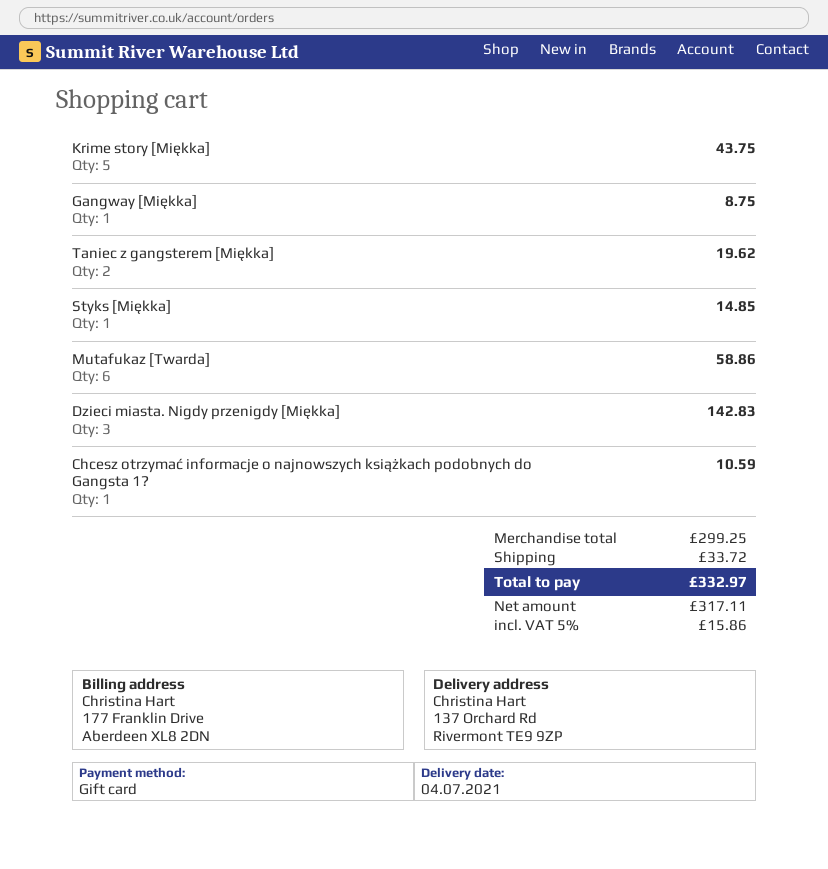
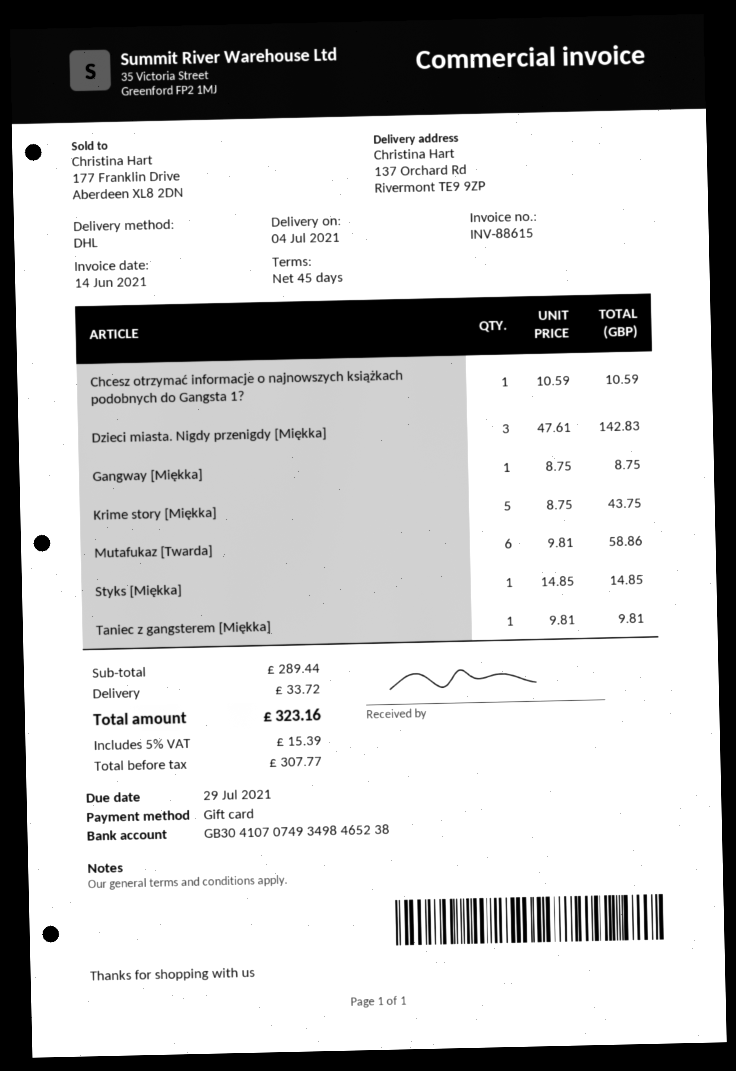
Taniec z gangsterem [Miękka]: 2 for 19.62 -> 1 for 9.81
subtotal: 299.25 -> 289.44
net: 317.11 -> 307.77
tax: 5% = 15.86 -> 5% = 15.39
total: 332.97 -> 323.16

